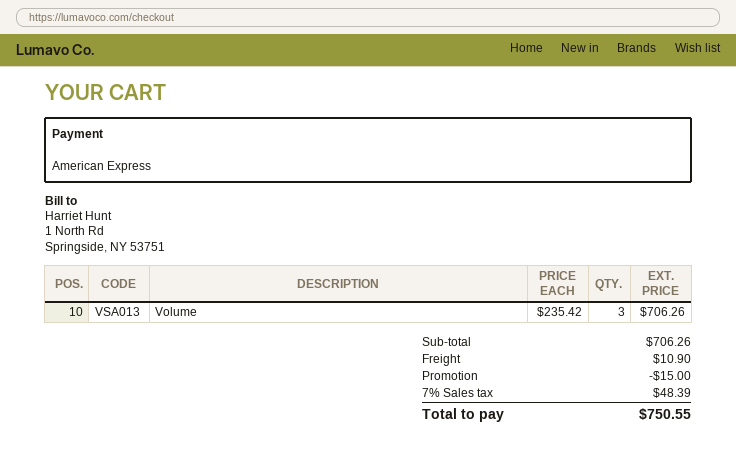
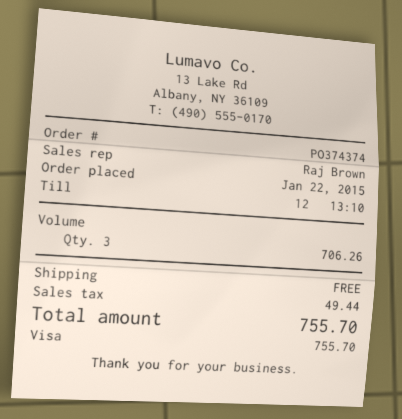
payment method: American Express -> Visa
discount: 15.00 -> none
shipping: 10.90 -> 0.00
tax: 48.39 -> 49.44
total: 750.55 -> 755.70

